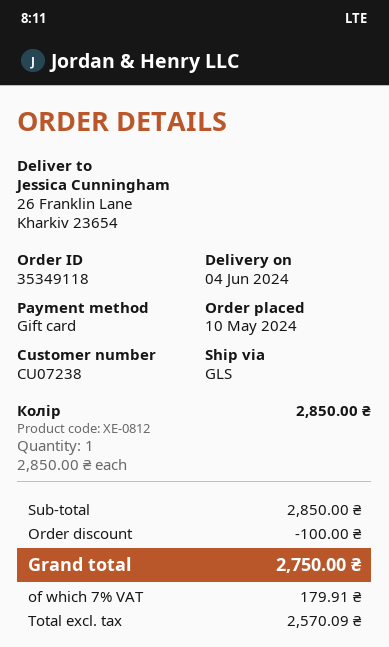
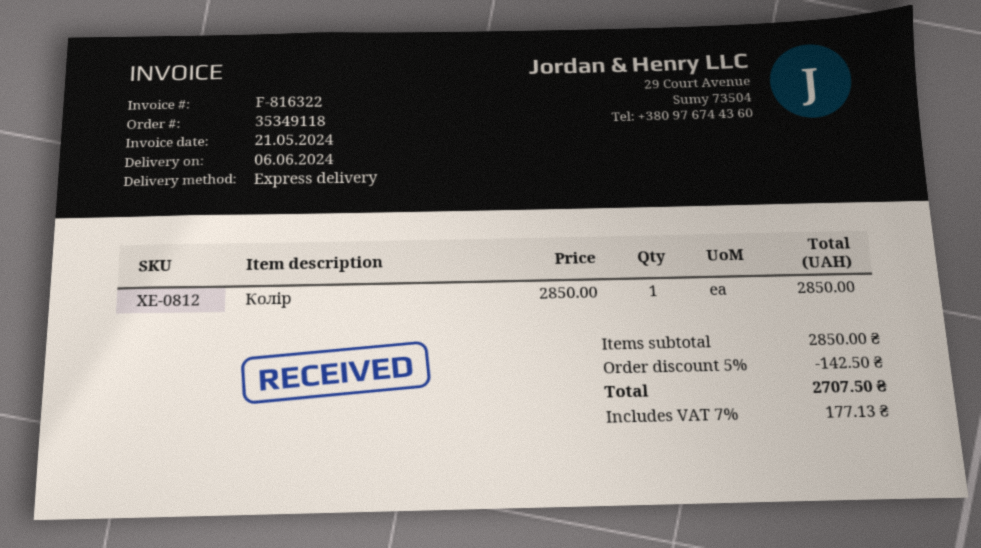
delivery date: 2024-06-04 -> 2024-06-06
shipping method: GLS -> express
discount: 100.00 -> 142.50
tax: 7% = 179.91 -> 7% = 177.13
total: 2750.00 -> 2707.50

